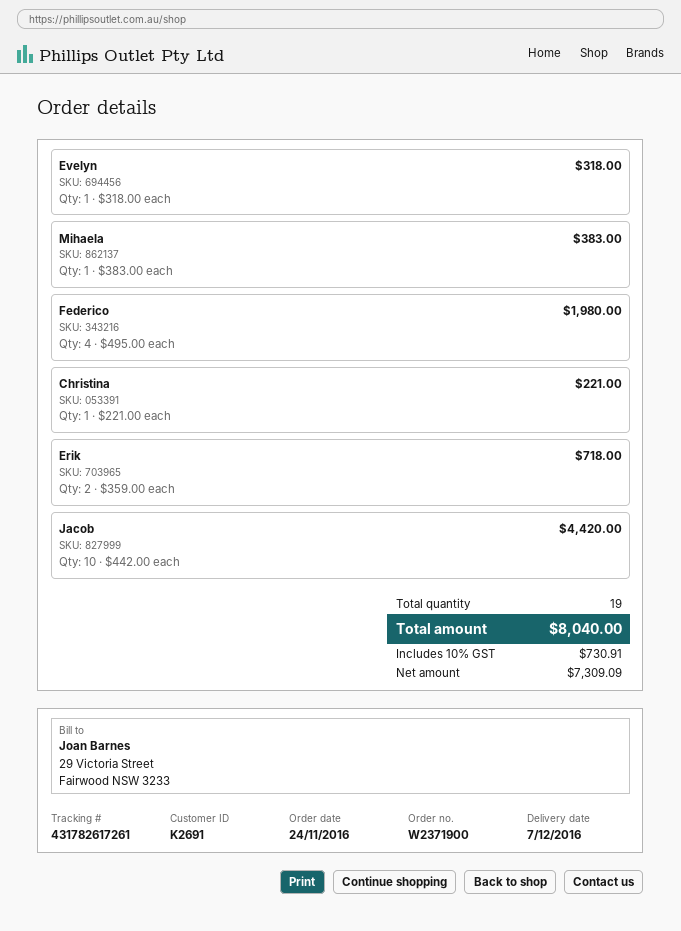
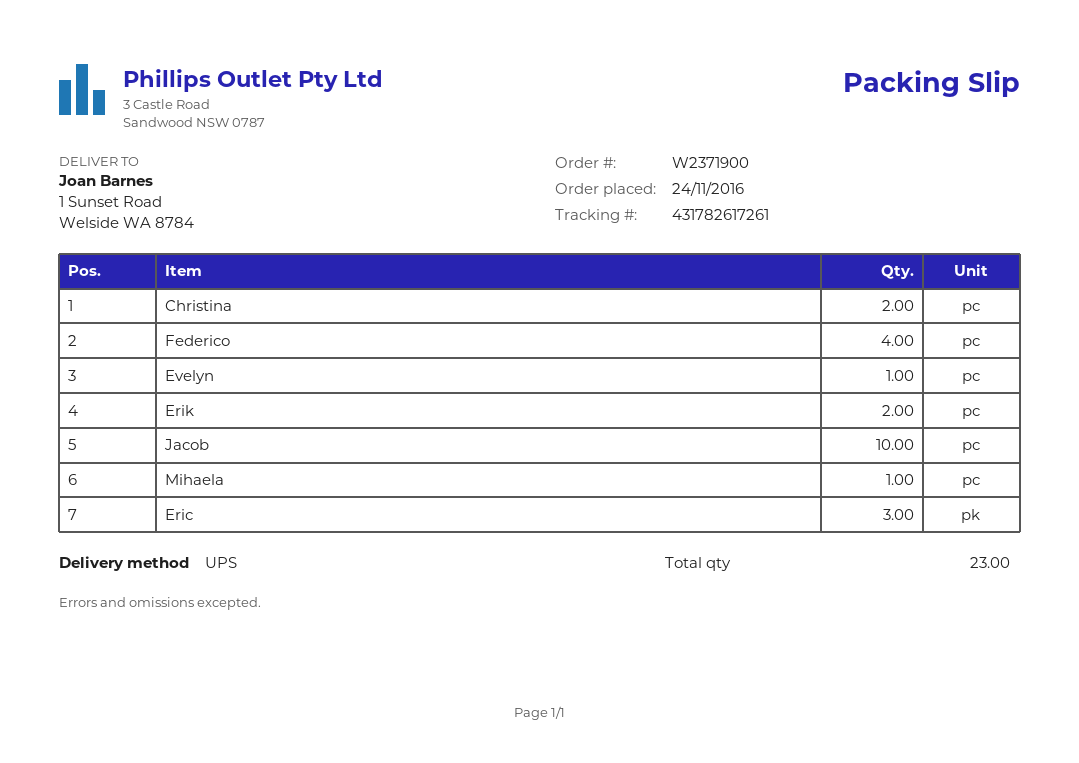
Christina: 1 -> 2
Eric: none -> 3
total quantity: 19 -> 23

